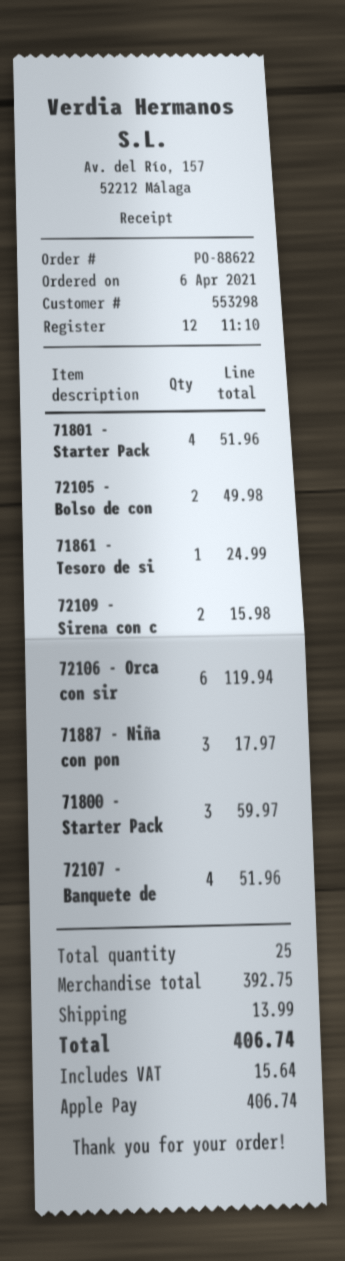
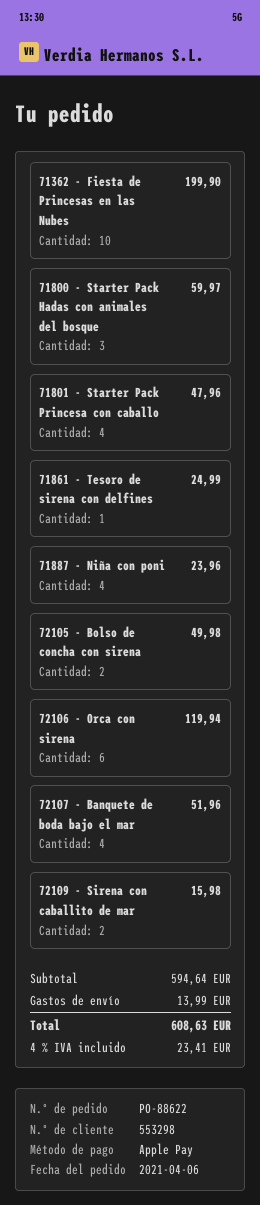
71801 - Starter Pack: 4 for 51.96 -> 4 for 47.96
71887 - Niña con pon: 3 for 17.97 -> 4 for 23.96
71362 - Fiesta de Princesas en las Nubes: none -> 10 for 199.90
subtotal: 392.75 -> 594.64
tax: 15.64 -> 23.41
total: 406.74 -> 608.63

